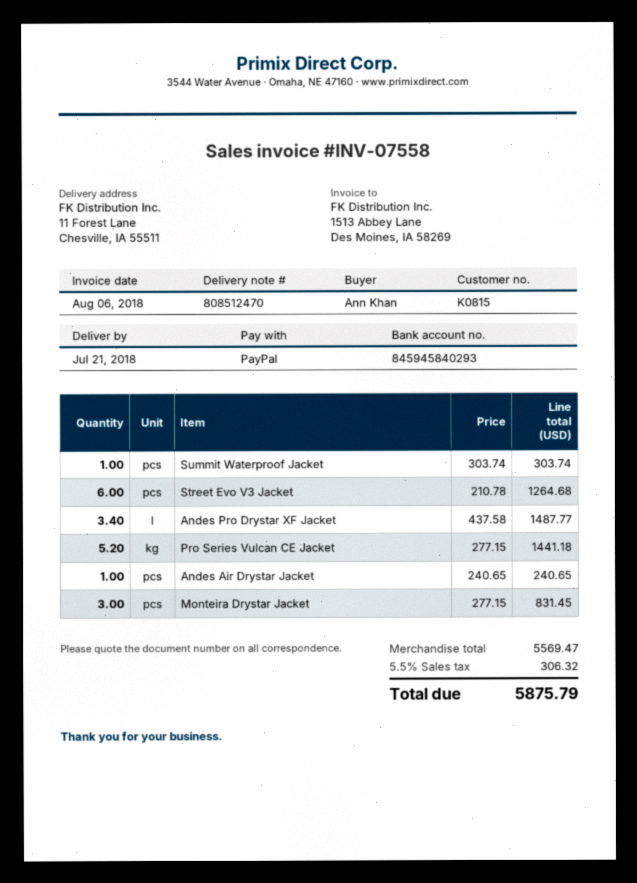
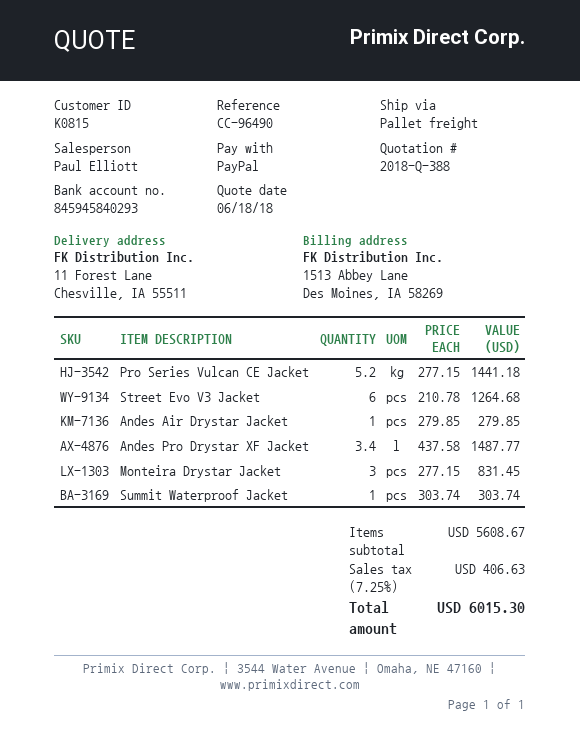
Andes Air Drystar Jacket: 1 x 240.65 = 240.65 -> 1 x 279.85 = 279.85
subtotal: 5569.47 -> 5608.67
tax: 5.5% = 306.32 -> 7.25% = 406.63
total: 5875.79 -> 6015.30

